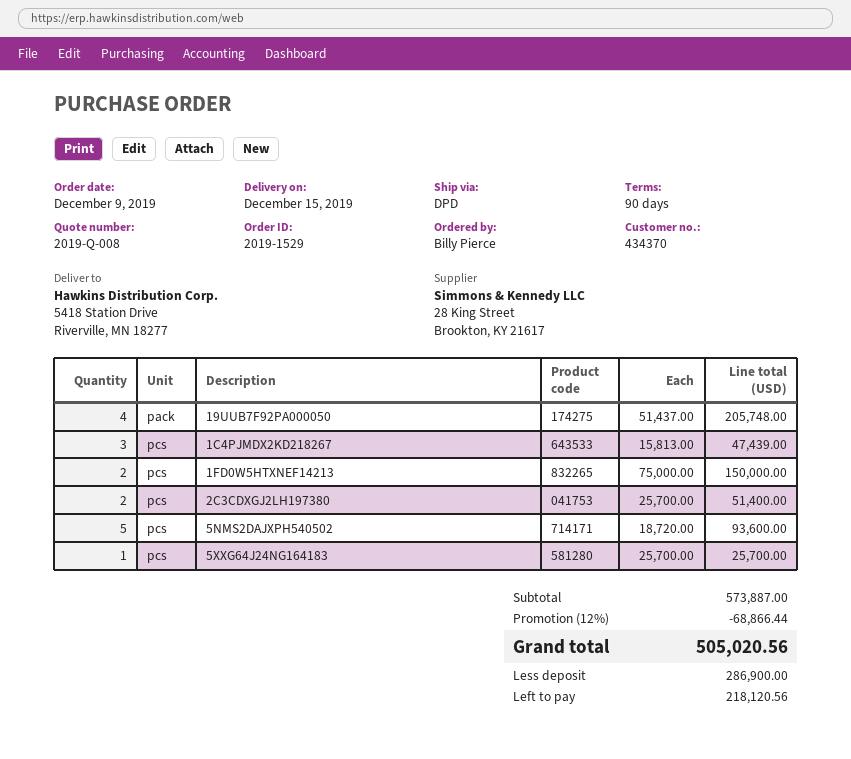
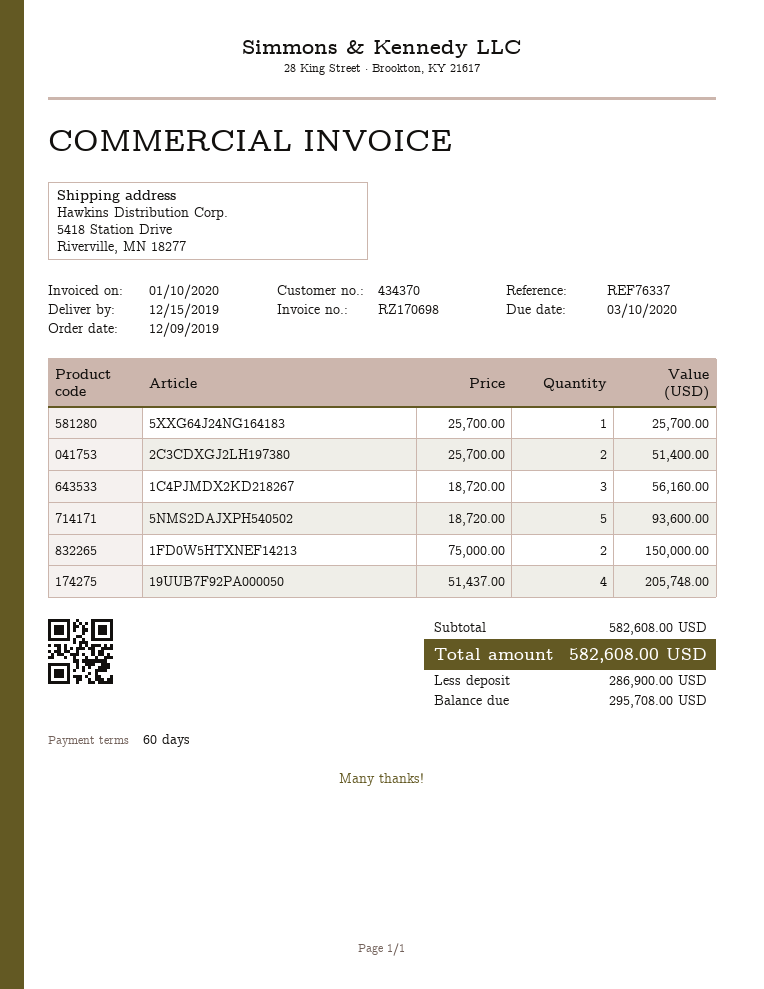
payment terms: 90 days -> 60 days
1C4PJMDX2KD218267: 3 x 15813.00 = 47439.00 -> 3 x 18720.00 = 56160.00
subtotal: 573887.00 -> 582608.00
discount: 12% = 68866.44 -> none
total: 505020.56 -> 582608.00
balance: 218120.56 -> 295708.00

